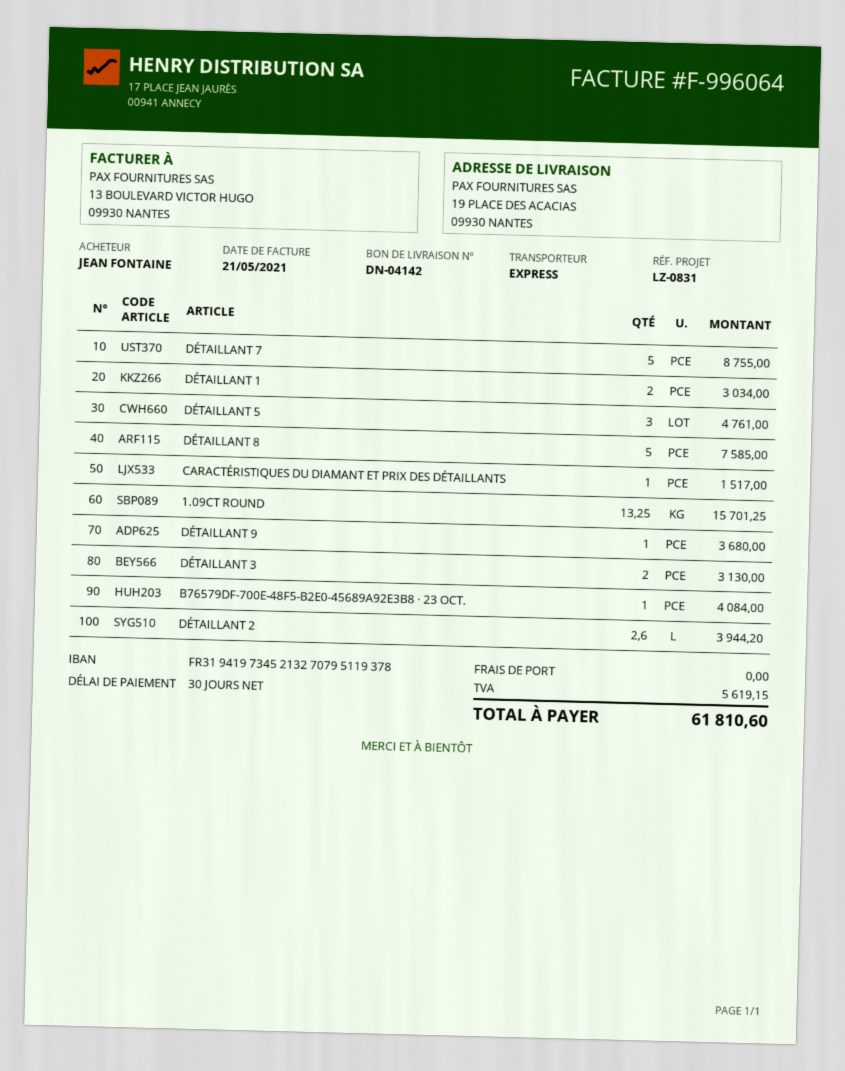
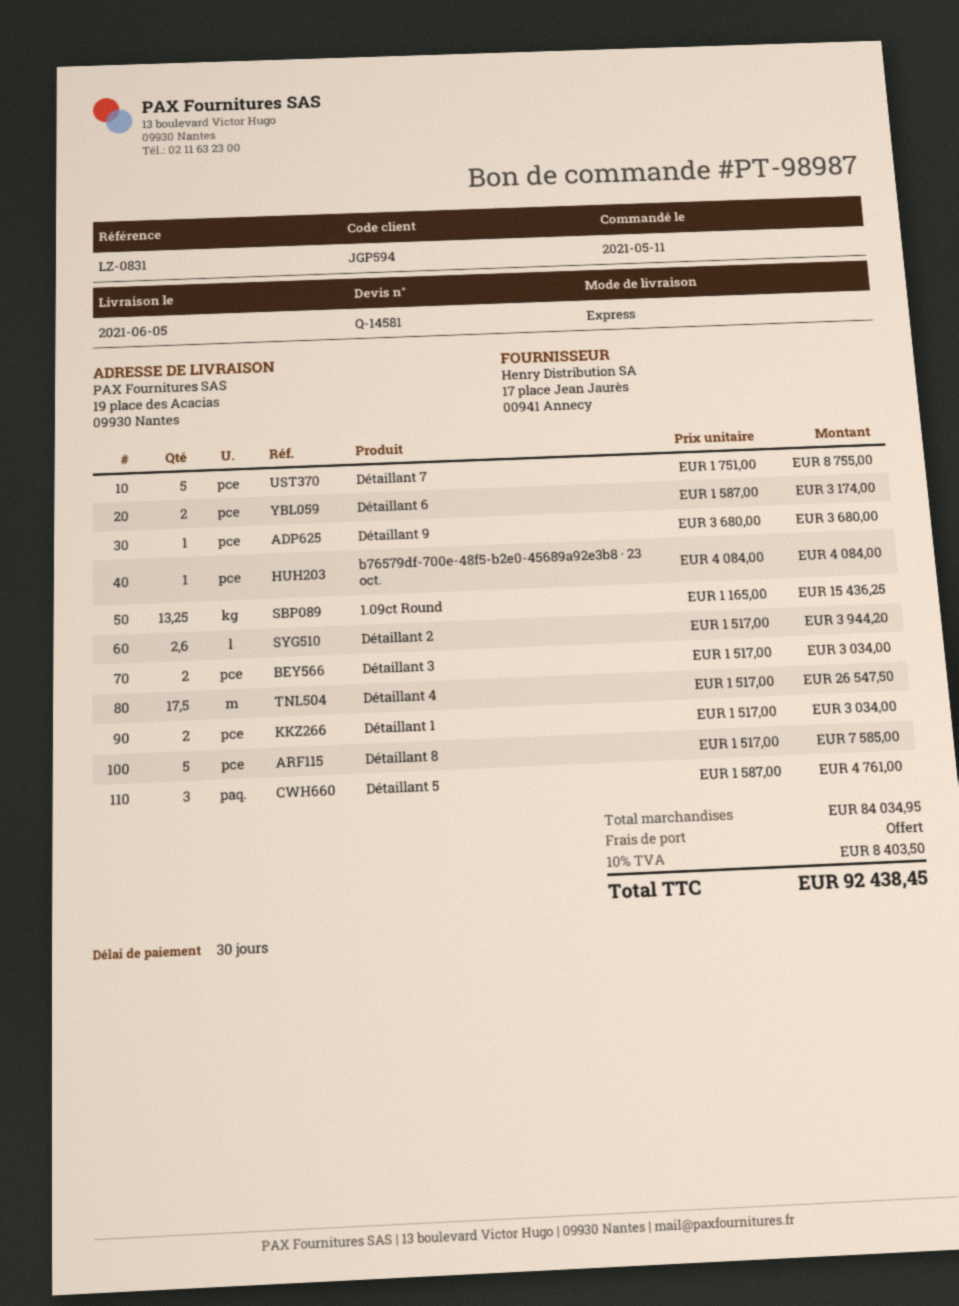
CARACTÉRISTIQUES DU DIAMANT ET PRIX DES DÉTAILLANTS: 1 for 1517.00 -> none
1.09CT ROUND: 13.25 for 15701.25 -> 13.25 for 15436.25
DÉTAILLANT 3: 2 for 3130.00 -> 2 for 3034.00
Détaillant 6: none -> 2 for 3174.00
Détaillant 4: none -> 17.5 for 26547.50
tax: 5619.15 -> 8403.50
total: 61810.60 -> 92438.45

